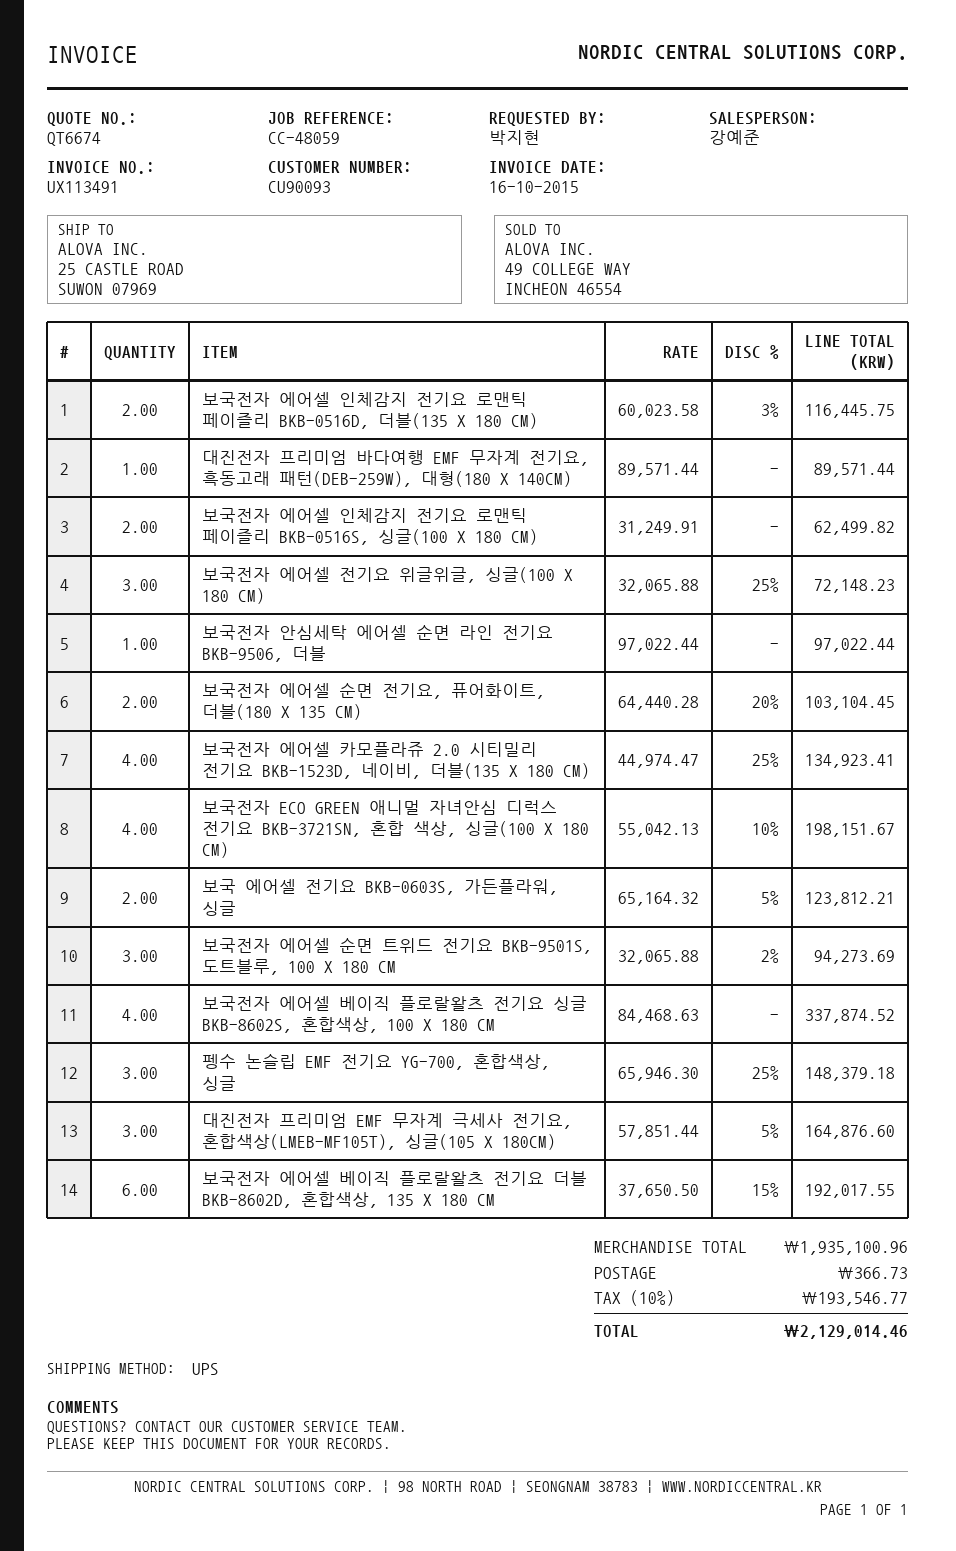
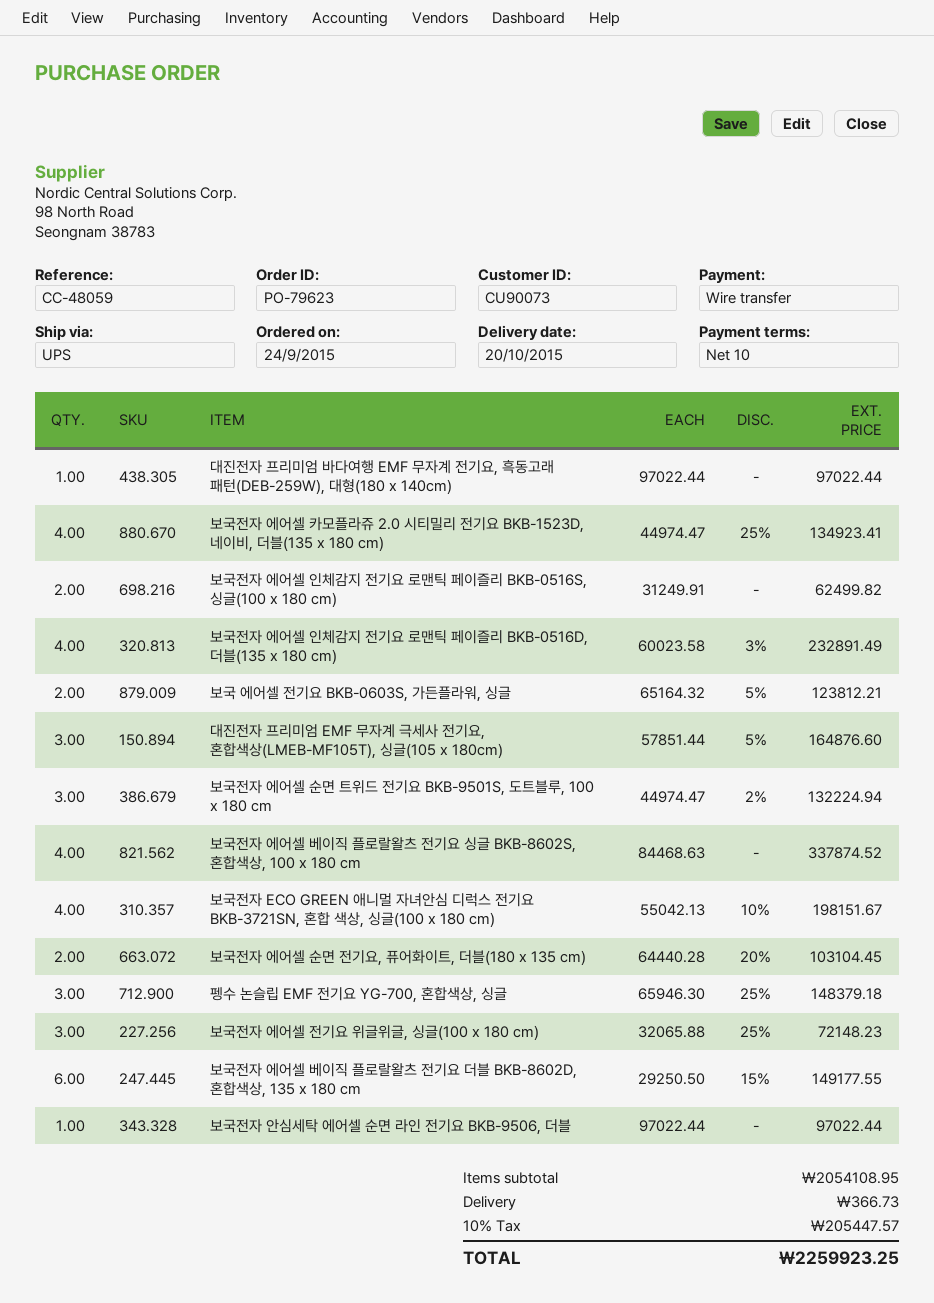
customer number: CU90093 -> CU90073
보국전자 에어셀 인체감지 전기요 로맨틱 페이즐리 BKB-0516D, 더블(135 X 180 CM): 2 x 60023.58 - 3% = 116445.75 -> 4 x 60023.58 - 3% = 232891.49
대진전자 프리미엄 바다여행 EMF 무자계 전기요, 흑동고래 패턴(DEB-259W), 대형(180 X 140CM): 1 x 89571.44 = 89571.44 -> 1 x 97022.44 = 97022.44
보국전자 에어셀 순면 트위드 전기요 BKB-9501S, 도트블루, 100 X 180 CM: 3 x 32065.88 - 2% = 94273.69 -> 3 x 44974.47 - 2% = 132224.94
보국전자 에어셀 베이직 플로랄왈츠 전기요 더블 BKB-8602D, 혼합색상, 135 X 180 CM: 6 x 37650.50 - 15% = 192017.55 -> 6 x 29250.50 - 15% = 149177.55
subtotal: 1935100.96 -> 2054108.95
tax: 10% = 193546.77 -> 10% = 205447.57
total: 2129014.46 -> 2259923.25

